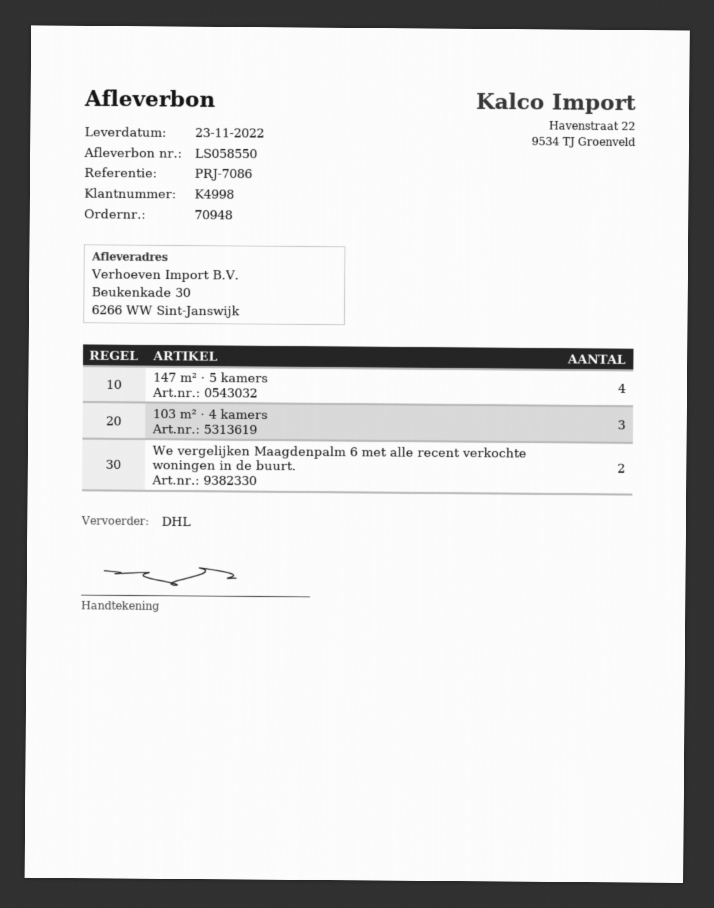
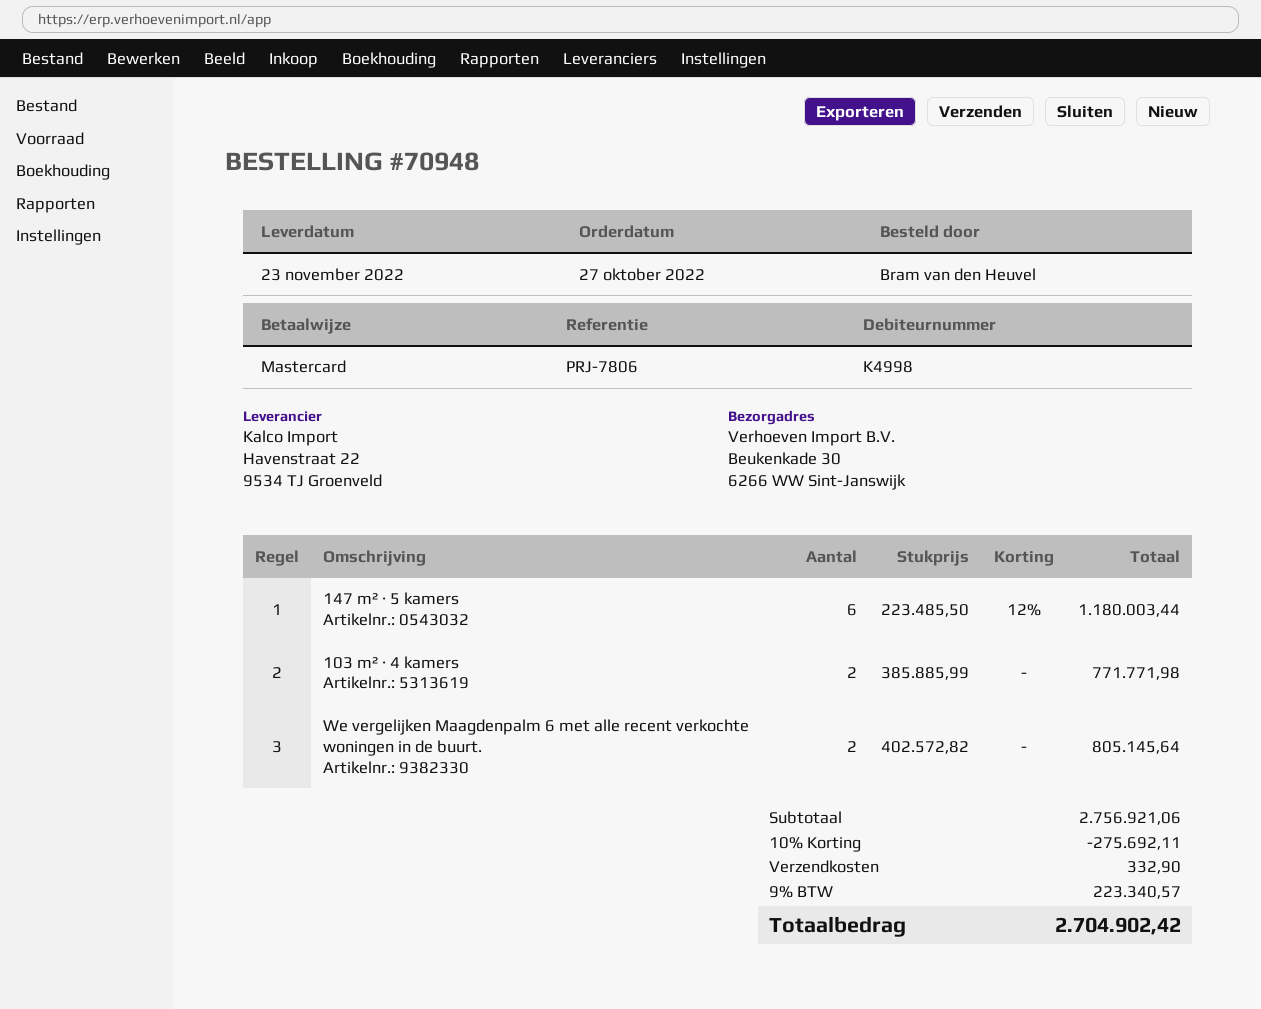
reference: PRJ-7086 -> PRJ-7806
147 m² · 5 kamers: 4 -> 6
103 m² · 4 kamers: 3 -> 2

